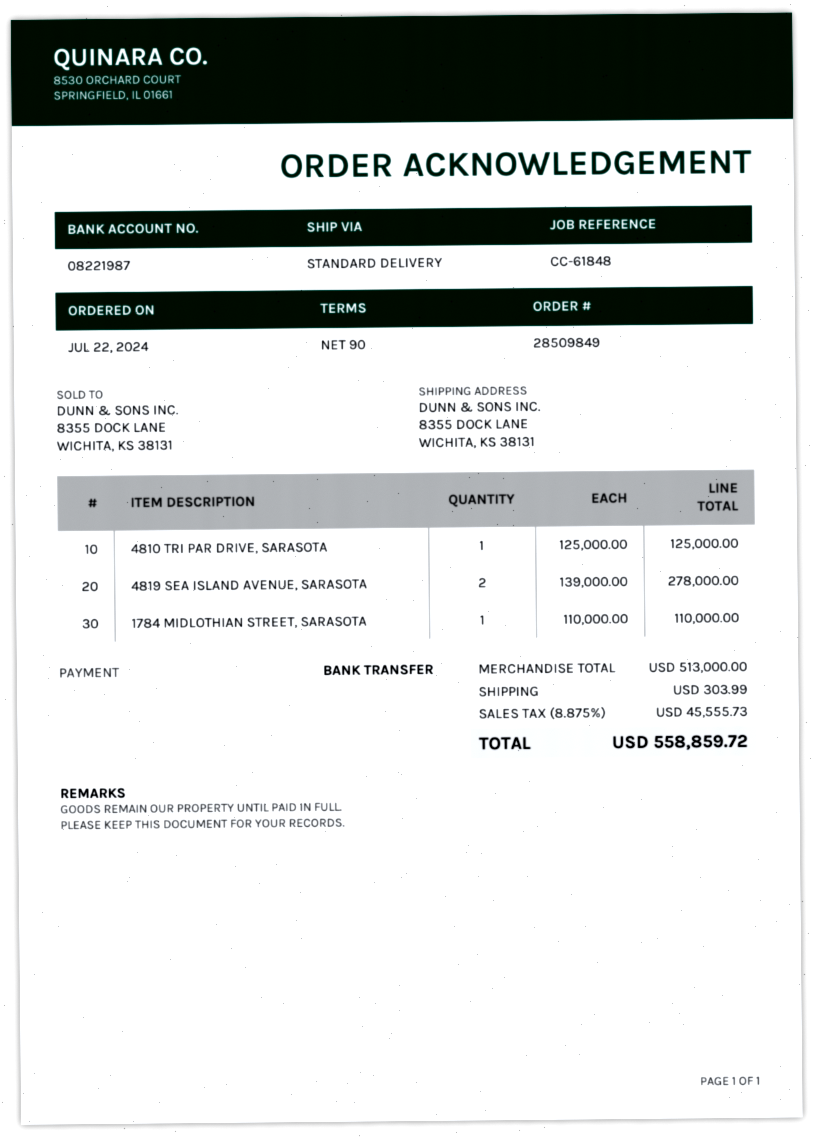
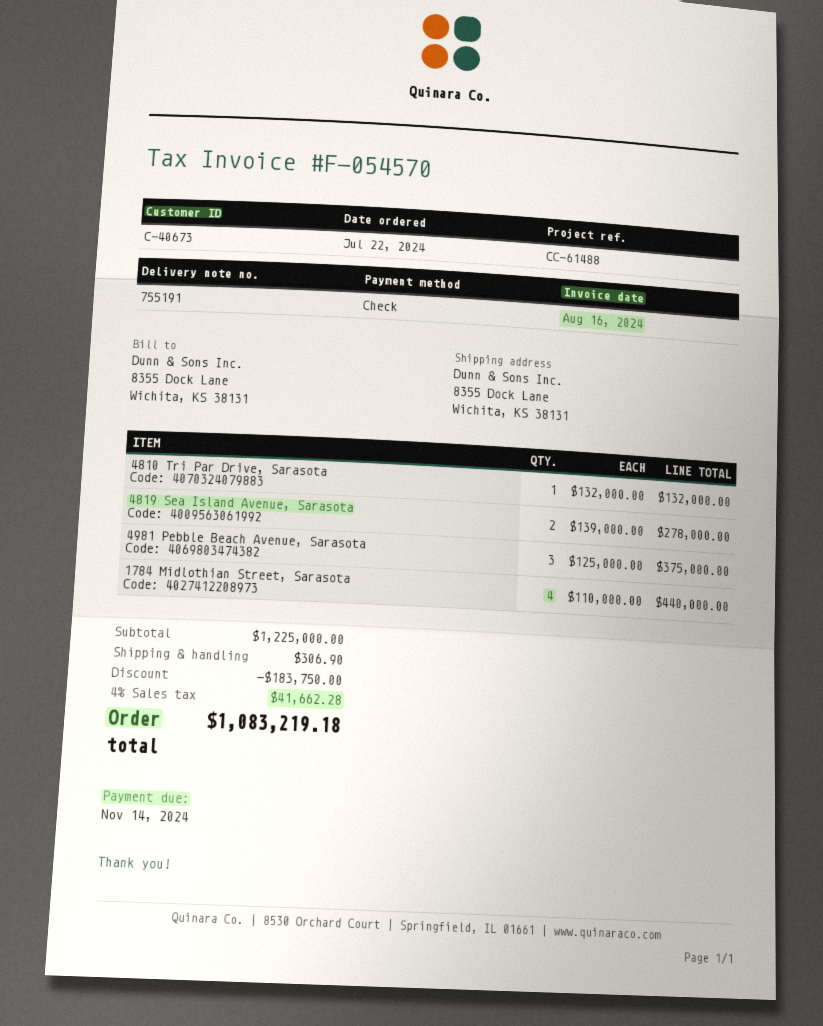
reference: CC-61848 -> CC-61488
payment method: bank transfer -> cheque
4810 TRI PAR DRIVE, SARASOTA: 1 x 125000.00 = 125000.00 -> 1 x 132000.00 = 132000.00
1784 MIDLOTHIAN STREET, SARASOTA: 1 x 110000.00 = 110000.00 -> 4 x 110000.00 = 440000.00
4981 Pebble Beach Avenue, Sarasota: none -> 3 x 125000.00 = 375000.00
subtotal: 513000.00 -> 1225000.00
discount: none -> 183750.00
shipping: 303.99 -> 306.90
tax: 8.875% = 45555.73 -> 4% = 41662.28
total: 558859.72 -> 1083219.18

